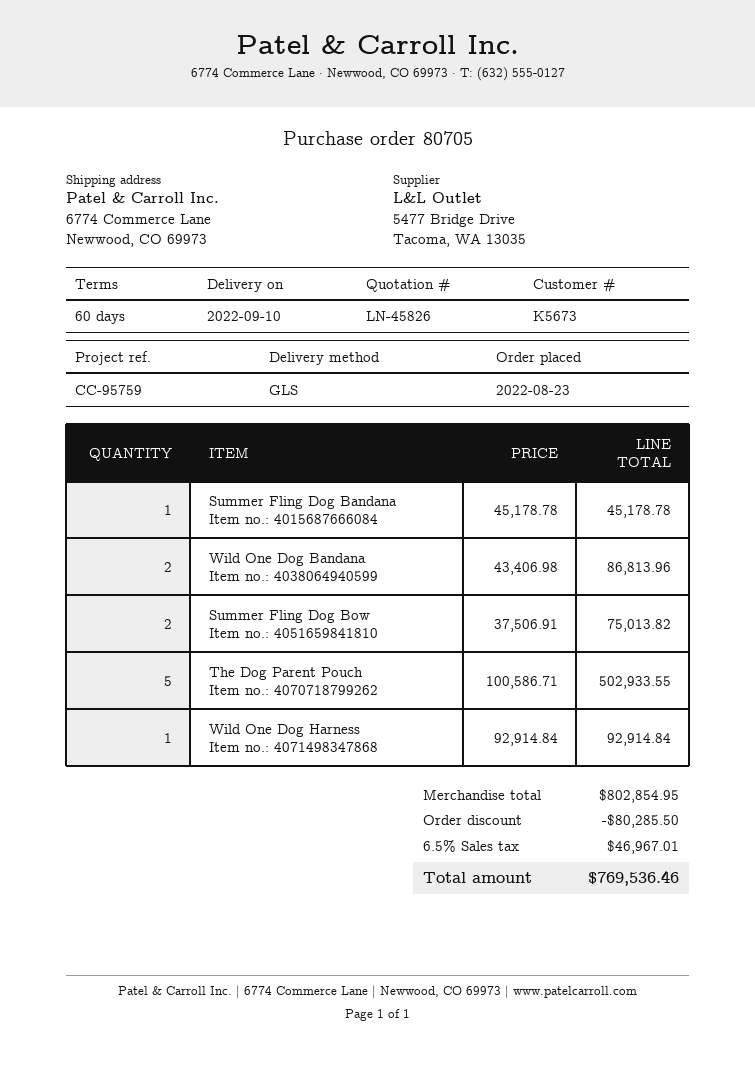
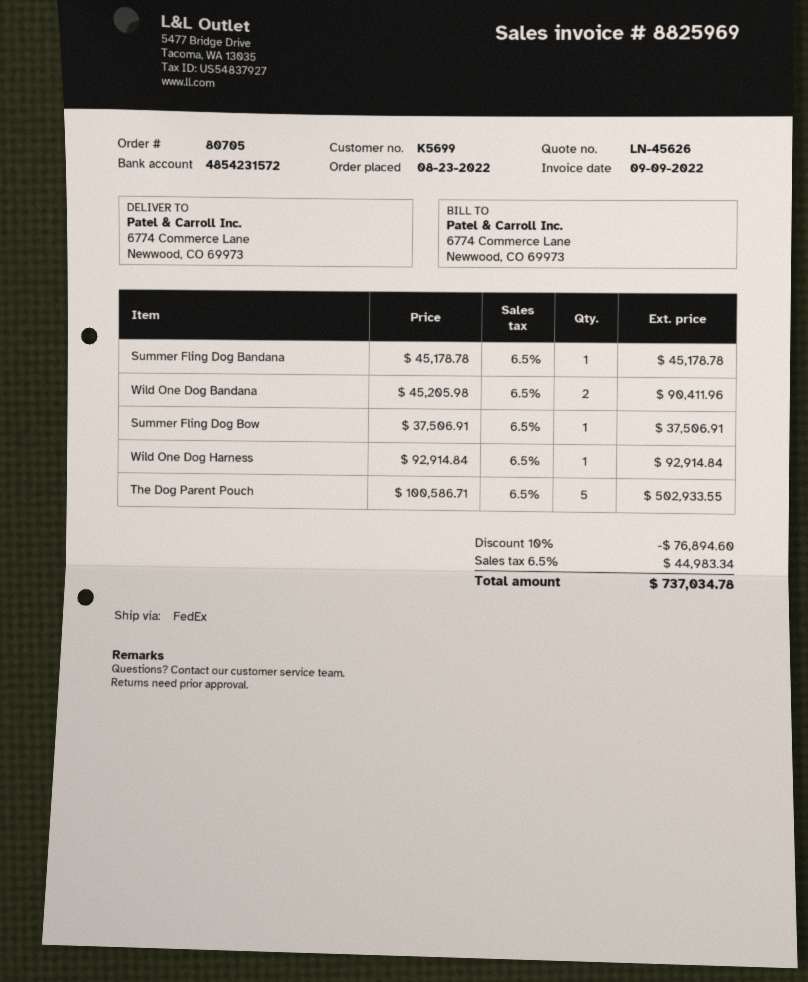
quote number: LN-45826 -> LN-45626
customer number: K5673 -> K5699
shipping method: GLS -> FedEx
Wild One Dog Bandana: 2 x 43406.98 = 86813.96 -> 2 x 45205.98 = 90411.96
Summer Fling Dog Bow: 2 x 37506.91 = 75013.82 -> 1 x 37506.91 = 37506.91
discount: 80285.50 -> 76894.60
tax: 6.5% = 46967.01 -> 6.5% = 44983.34
total: 769536.46 -> 737034.78

